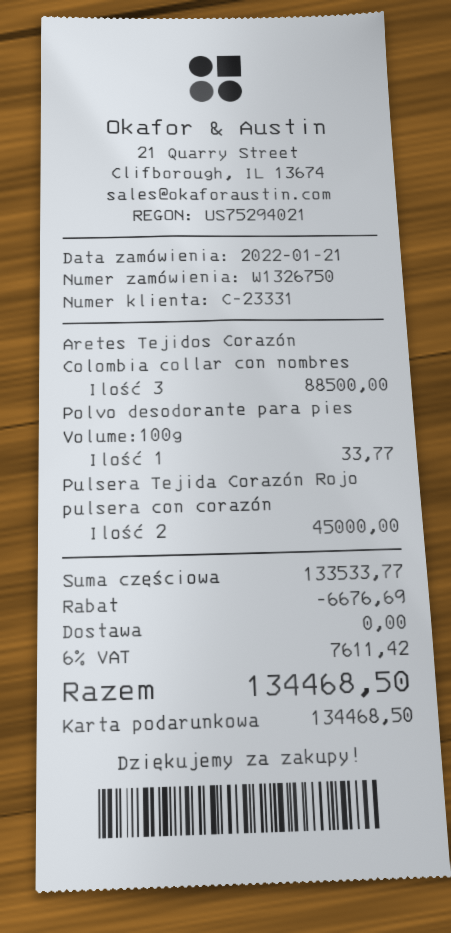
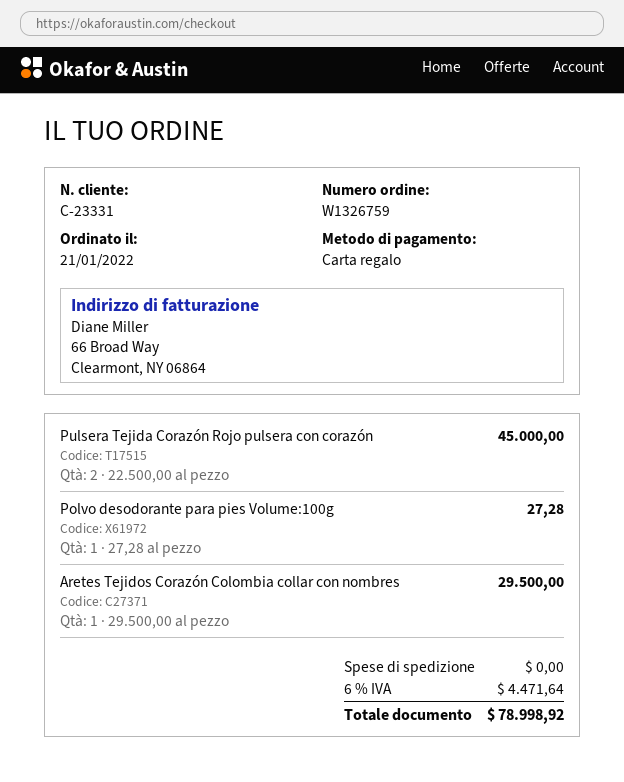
order number: W1326750 -> W1326759
Aretes Tejidos Corazón Colombia collar con nombres: 3 for 88500.00 -> 1 for 29500.00
Polvo desodorante para pies Volume:100g: 1 for 33.77 -> 1 for 27.28
discount: 6676.69 -> none
tax: 6% = 7611.42 -> 6% = 4471.64
total: 134468.50 -> 78998.92

